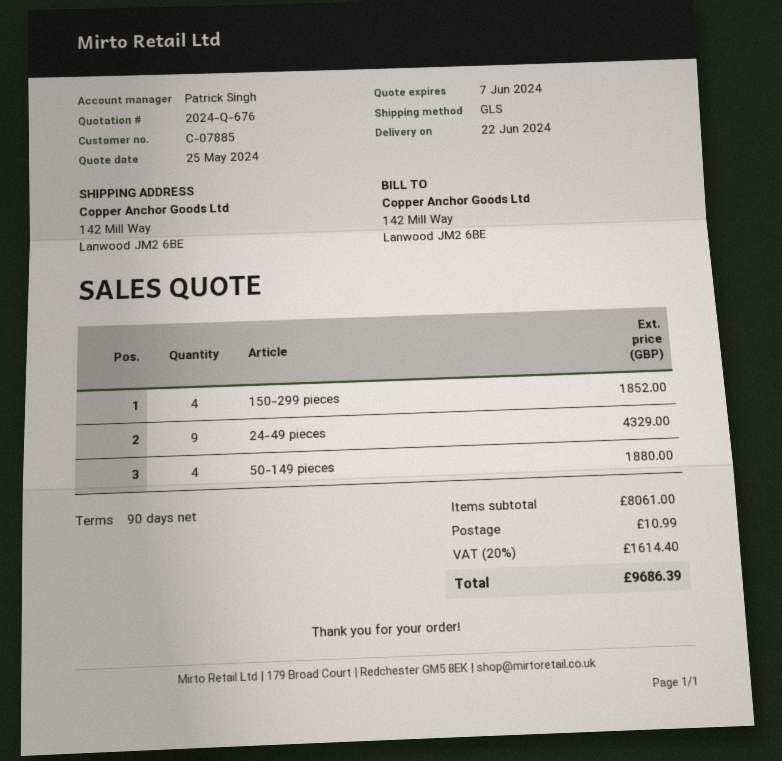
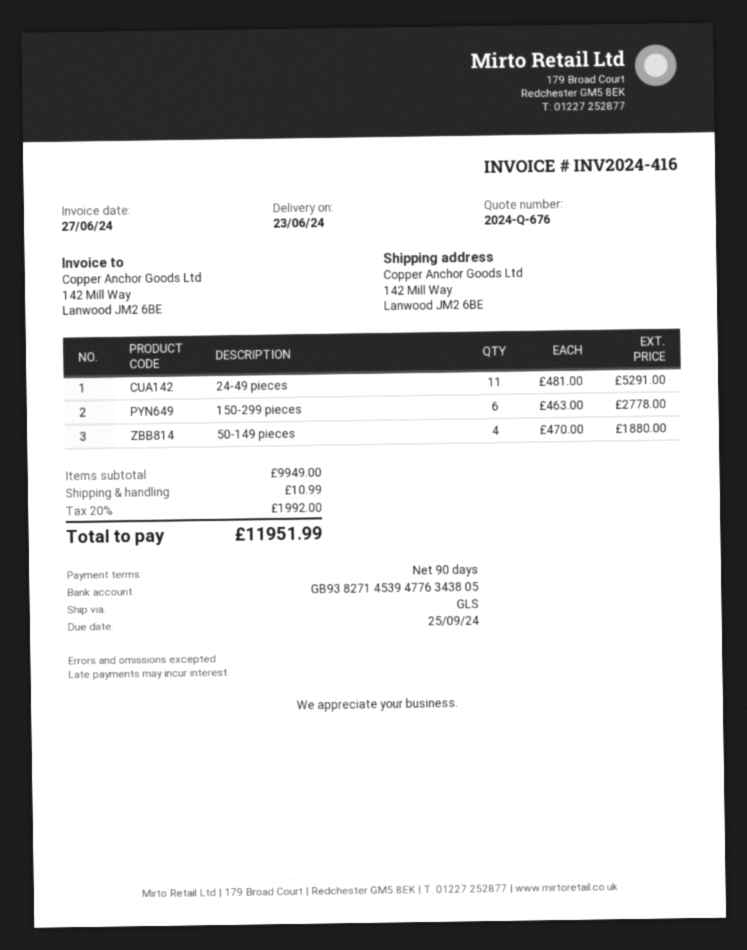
delivery date: 2024-06-22 -> 2024-06-23
150-299 pieces: 4 for 1852.00 -> 6 for 2778.00
24-49 pieces: 9 for 4329.00 -> 11 for 5291.00
subtotal: 8061.00 -> 9949.00
tax: 20% = 1614.40 -> 20% = 1992.00
total: 9686.39 -> 11951.99

